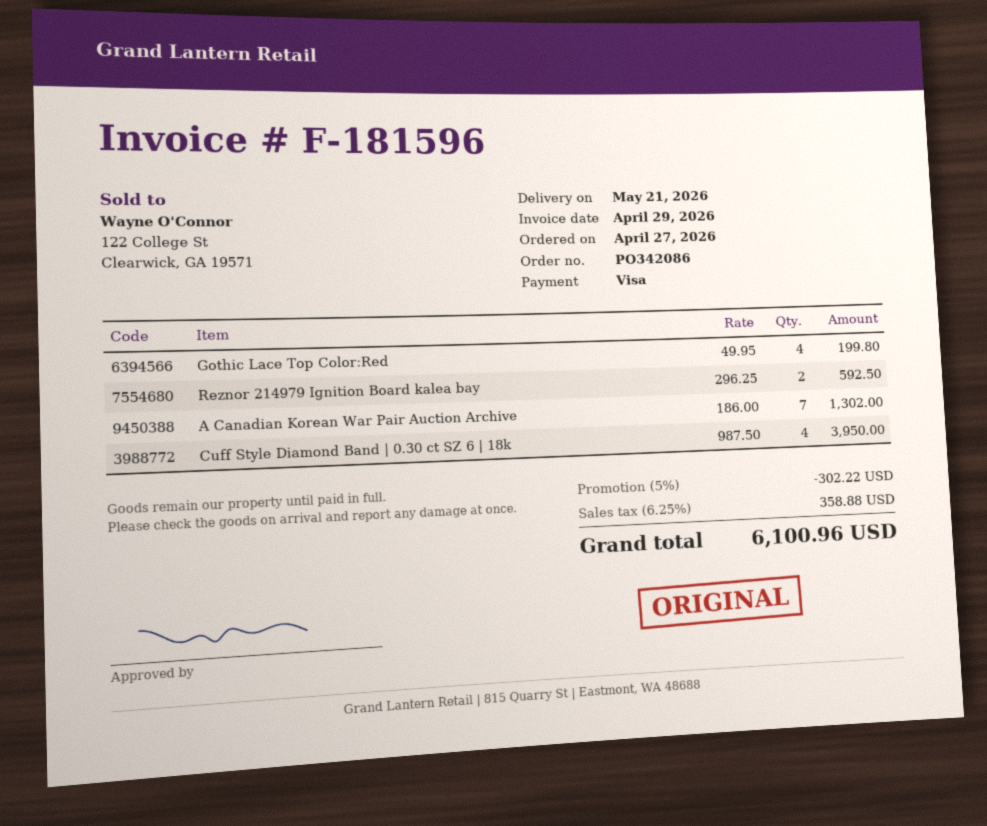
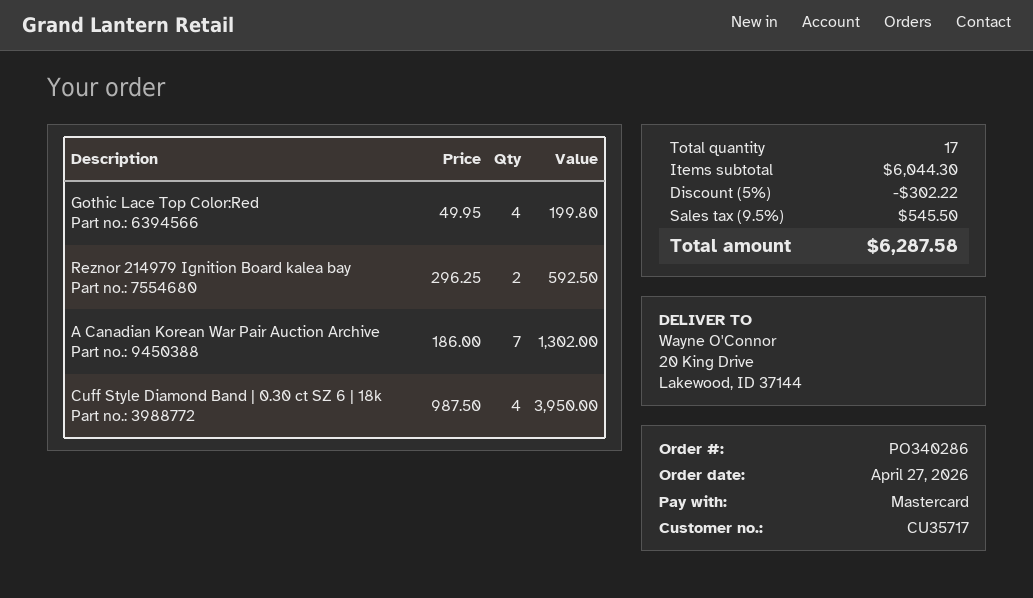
order number: PO342086 -> PO340286
payment method: Visa -> Mastercard
tax: 6.25% = 358.88 -> 9.5% = 545.50
total: 6100.96 -> 6287.58

